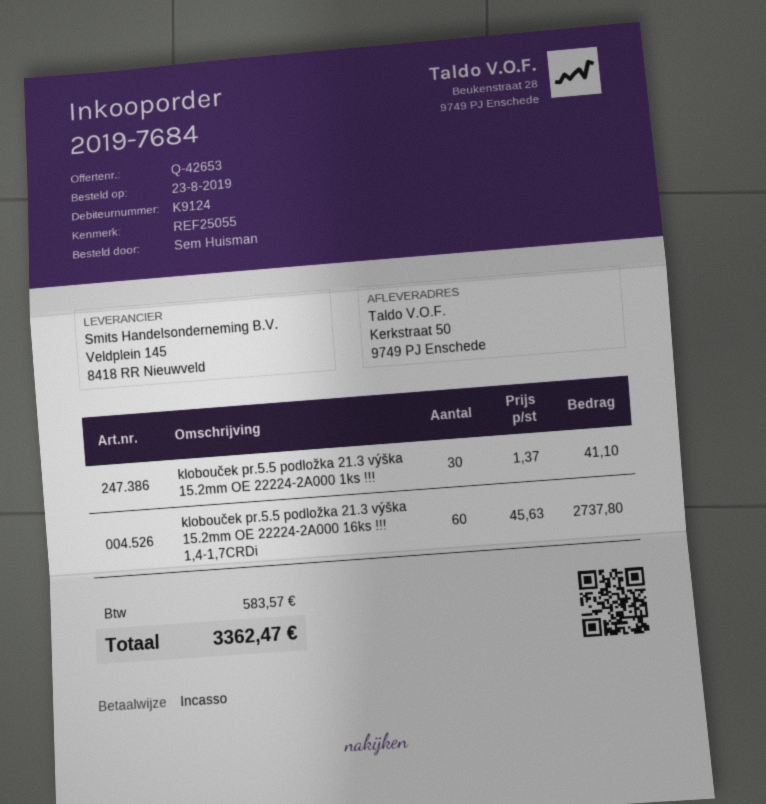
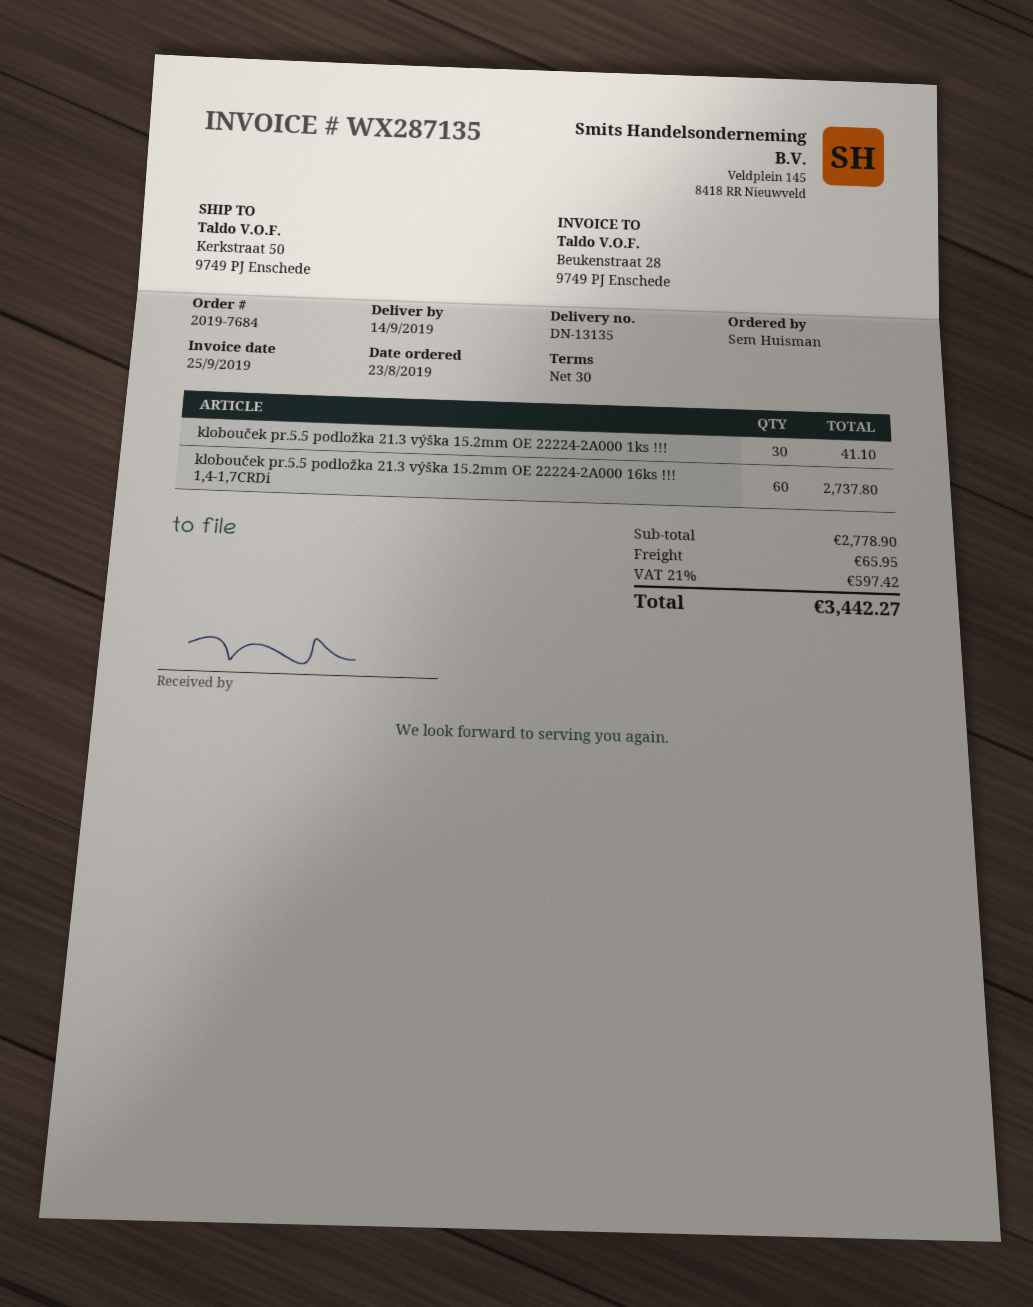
shipping: none -> 65.95
tax: 583.57 -> 597.42
total: 3362.47 -> 3442.27

